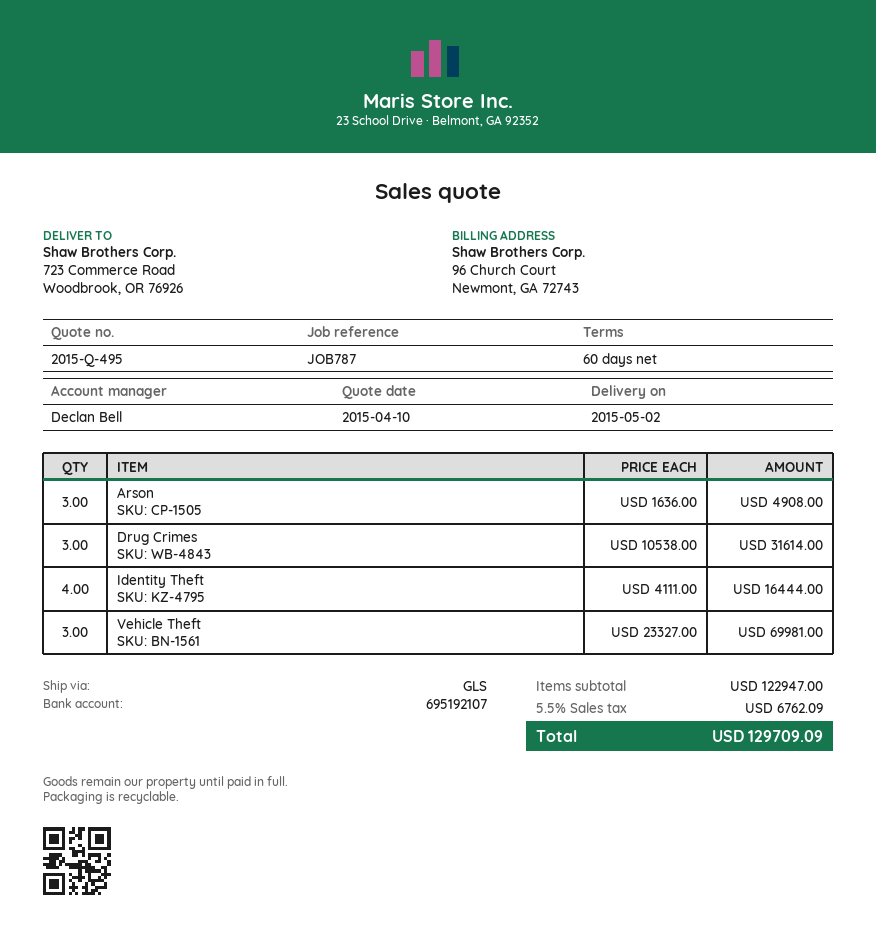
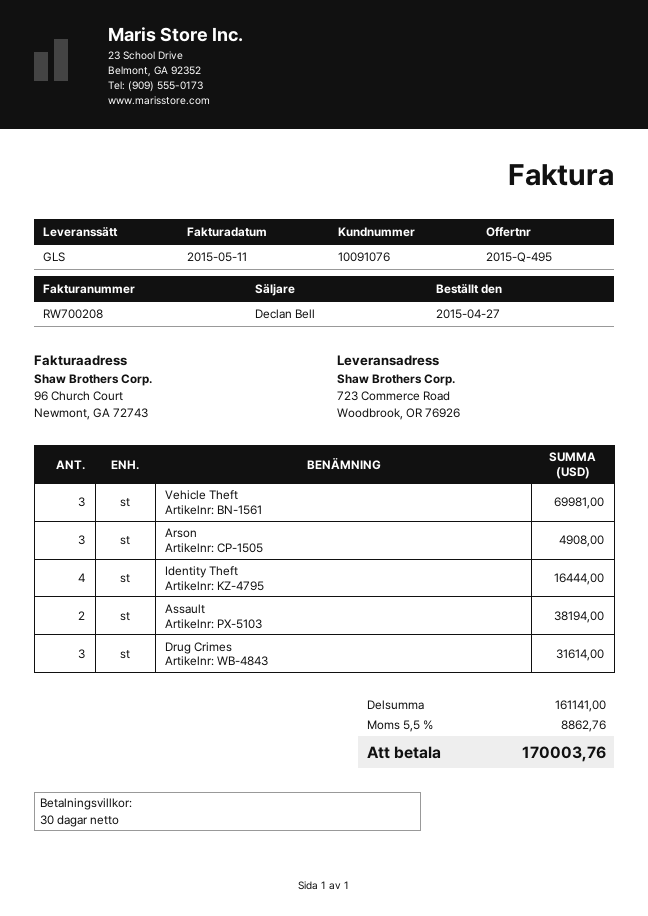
payment terms: 60 days -> 30 days
Assault: none -> 2 for 38194.00
subtotal: 122947.00 -> 161141.00
tax: 5.5% = 6762.09 -> 5.5% = 8862.76
total: 129709.09 -> 170003.76

